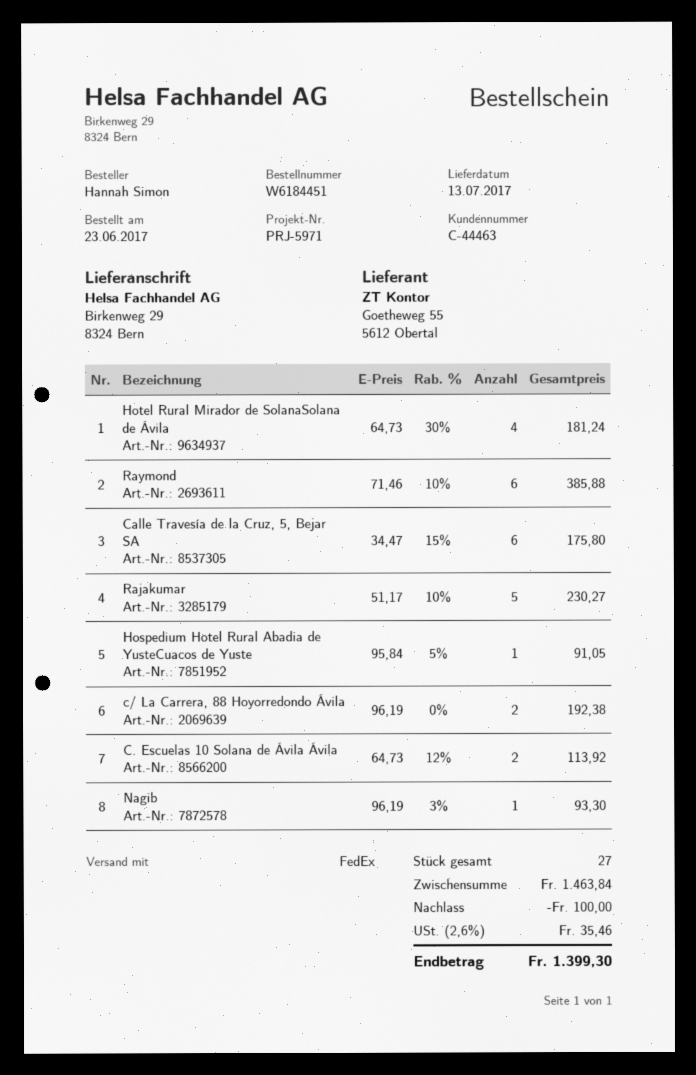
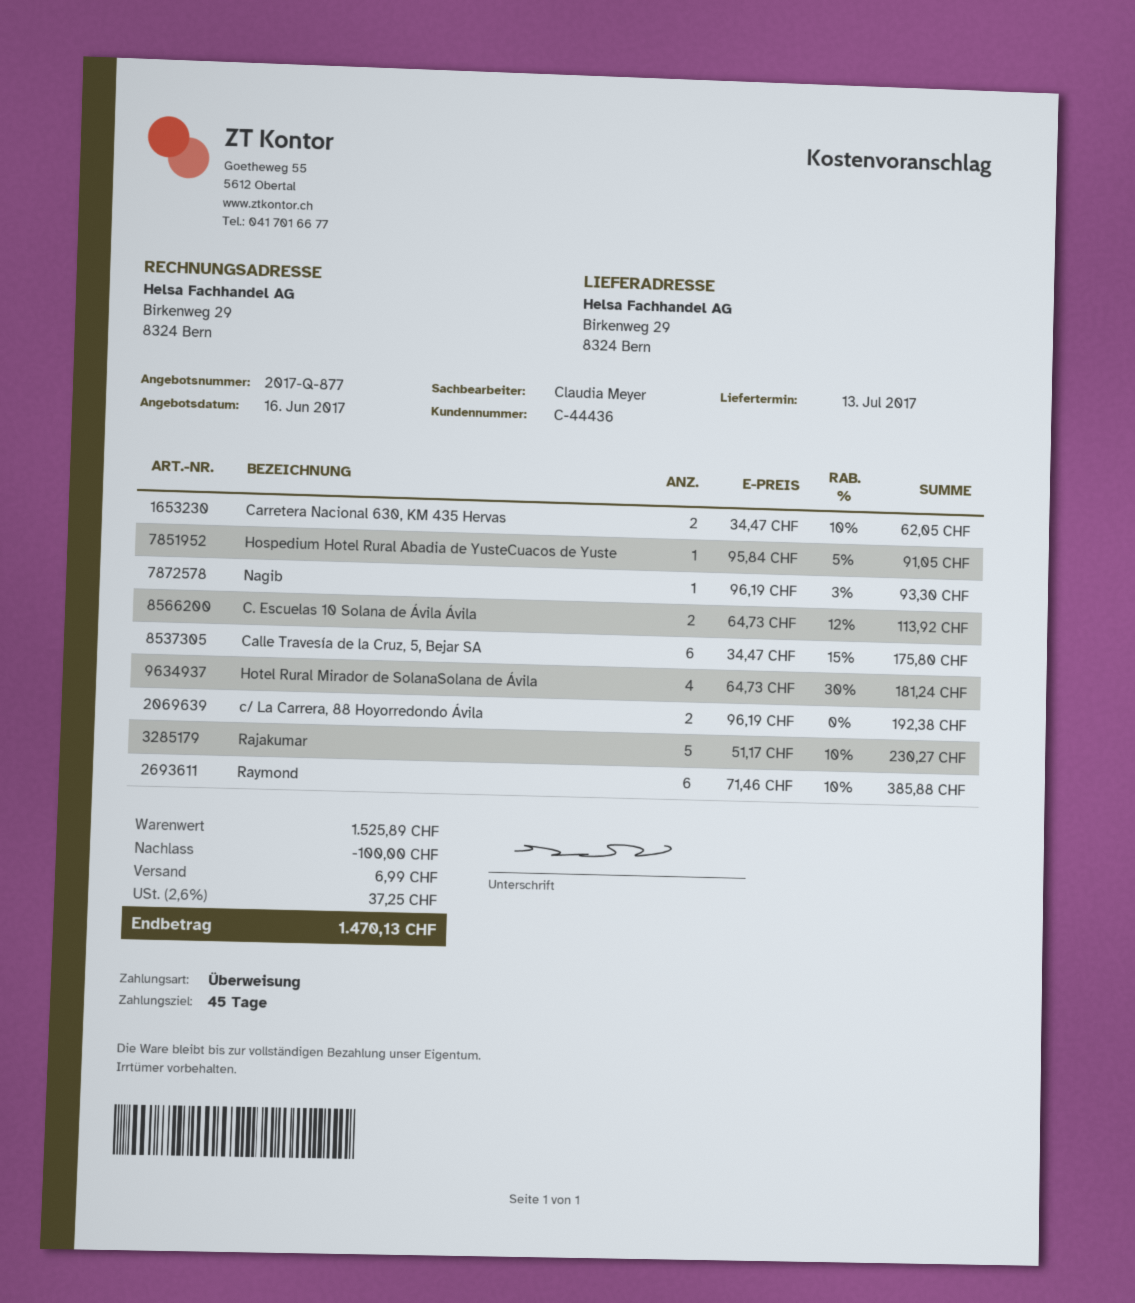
customer number: C-44463 -> C-44436
Carretera Nacional 630, KM 435 Hervas: none -> 2 x 34.47 - 10% = 62.05
subtotal: 1463.84 -> 1525.89
shipping: none -> 6.99
tax: 2.6% = 35.46 -> 2.6% = 37.25
total: 1399.30 -> 1470.13

